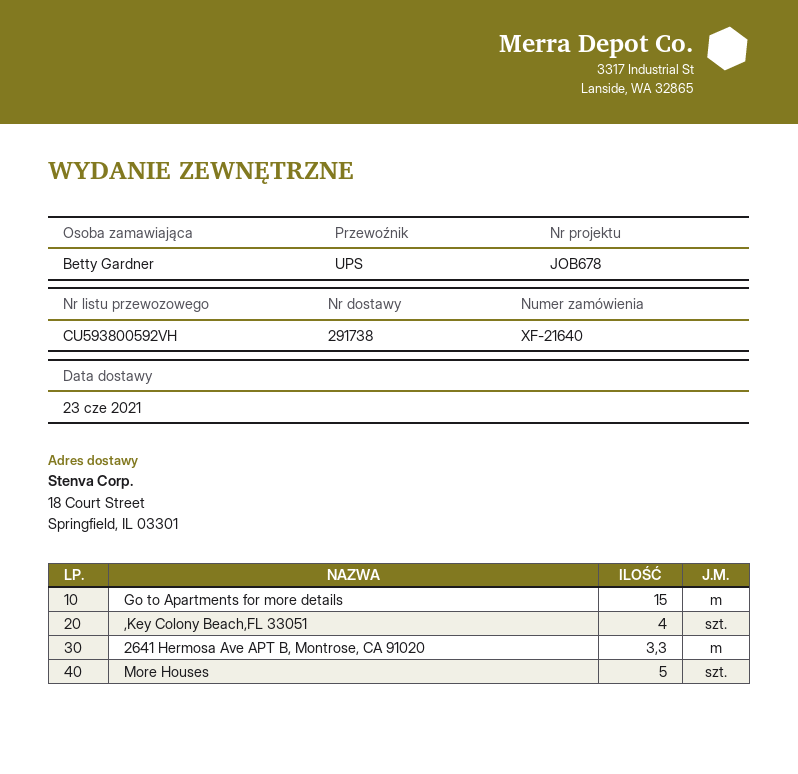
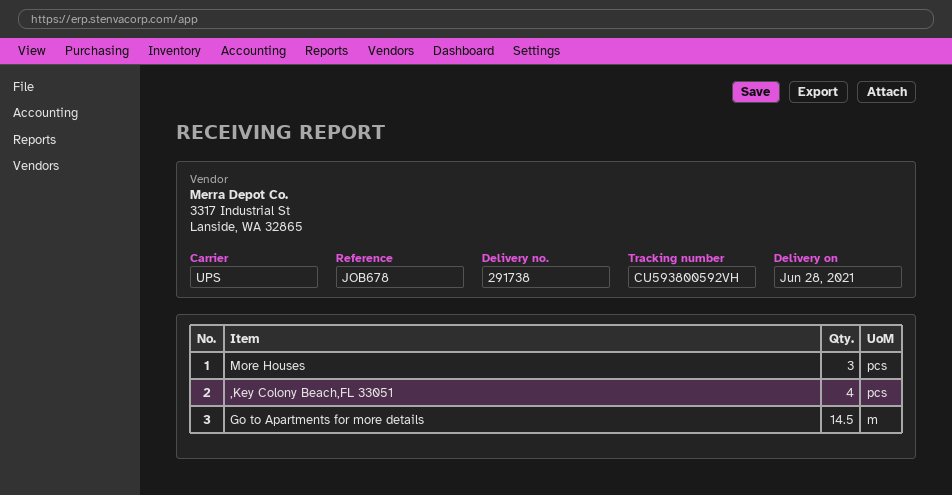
delivery date: 2021-06-23 -> 2021-06-28
Go to Apartments for more details: 15 -> 14.5
2641 Hermosa Ave APT B, Montrose, CA 91020: 3.3 -> none
More Houses: 5 -> 3

